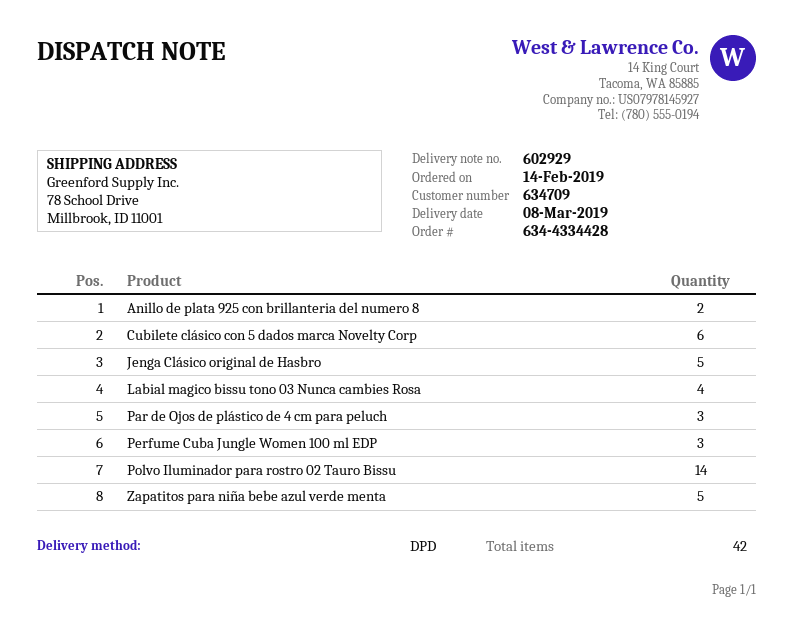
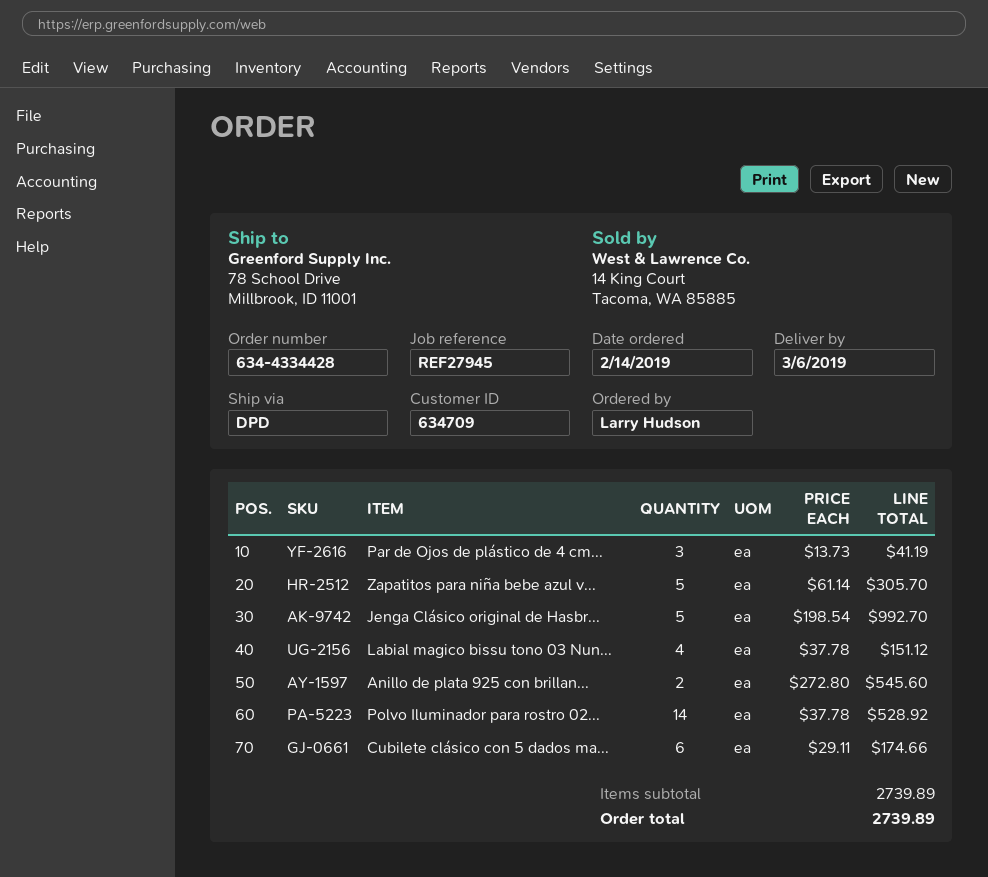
delivery date: 2019-03-08 -> 2019-03-06
Perfume Cuba Jungle Women 100 ml EDP: 3 -> none

